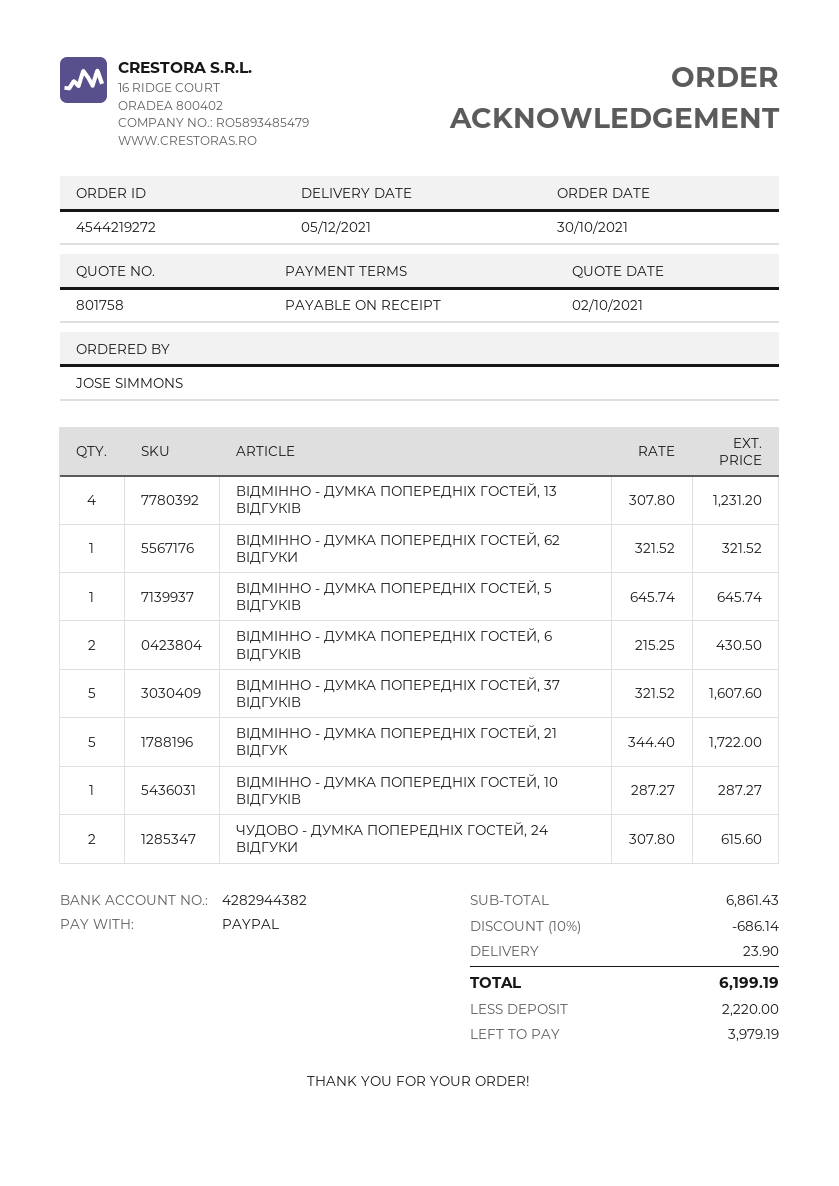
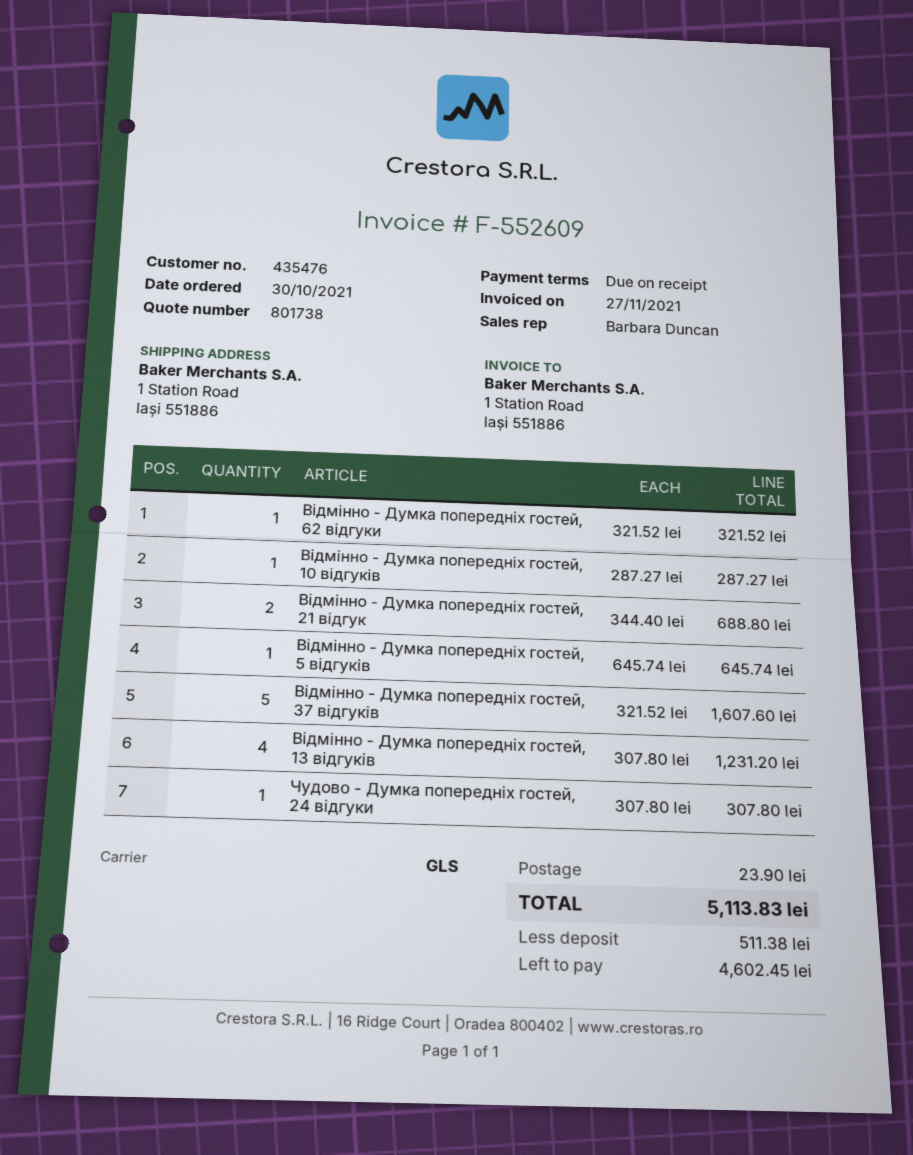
quote number: 801758 -> 801738
ВІДМІННО - ДУМКА ПОПЕРЕДНІХ ГОСТЕЙ, 6 ВІДГУКІВ: 2 x 215.25 = 430.50 -> none
ВІДМІННО - ДУМКА ПОПЕРЕДНІХ ГОСТЕЙ, 21 ВІДГУК: 5 x 344.40 = 1722.00 -> 2 x 344.40 = 688.80
ЧУДОВО - ДУМКА ПОПЕРЕДНІХ ГОСТЕЙ, 24 ВІДГУКИ: 2 x 307.80 = 615.60 -> 1 x 307.80 = 307.80
discount: 10% = 686.14 -> none
total: 6199.19 -> 5113.83
deposit: 2220.00 -> 511.38
balance: 3979.19 -> 4602.45

